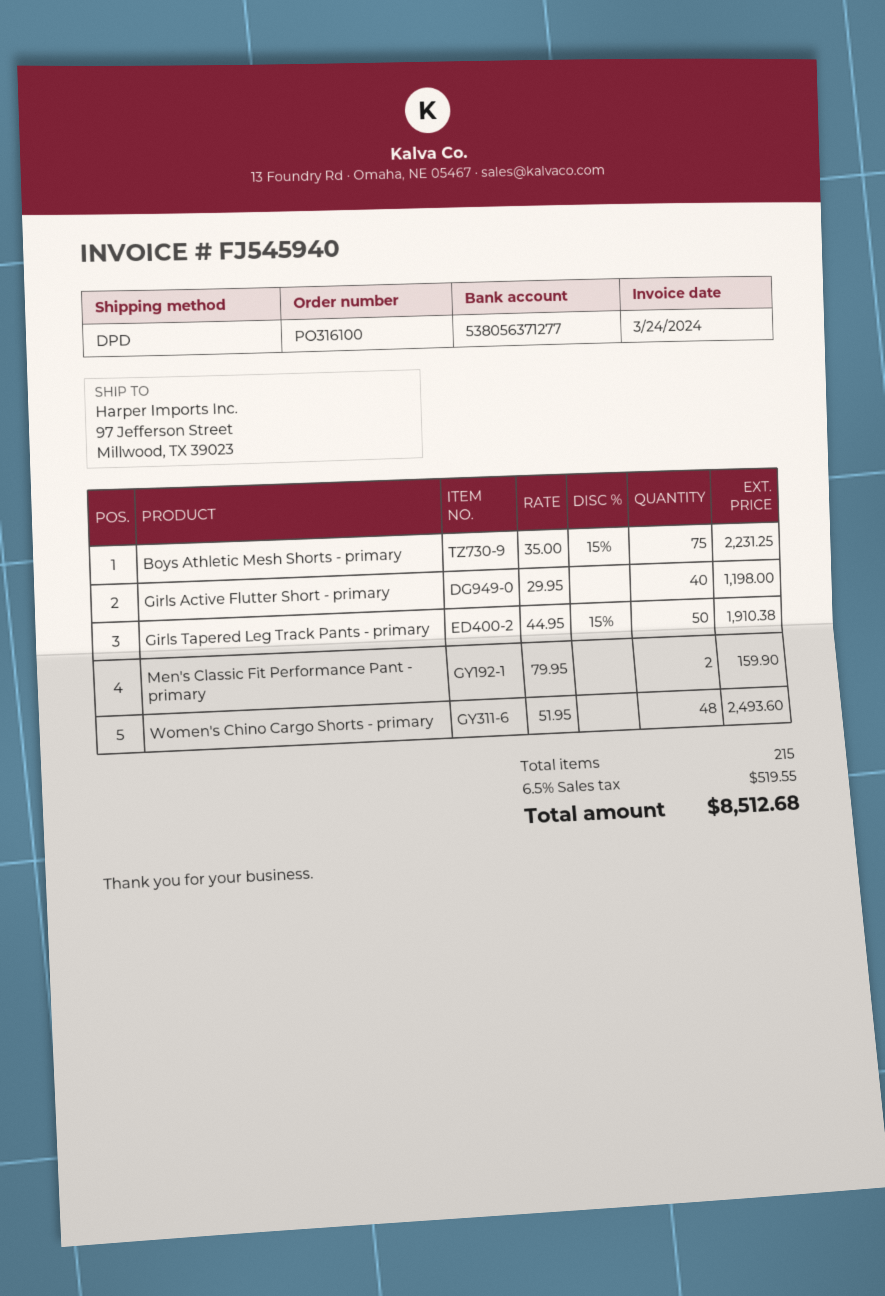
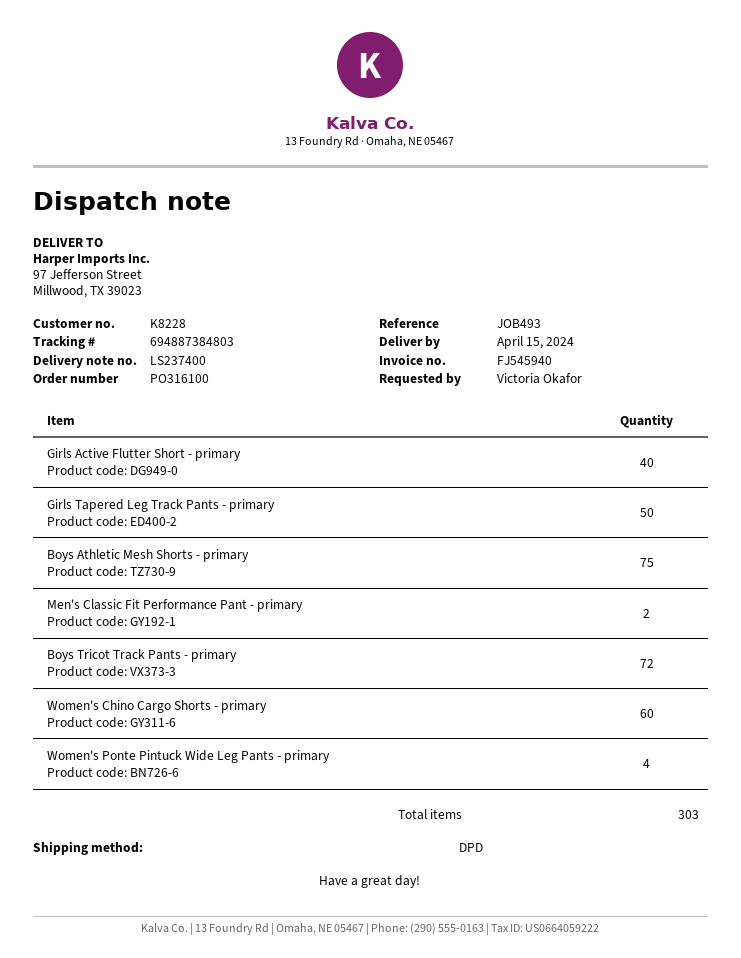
Women's Chino Cargo Shorts - primary: 48 -> 60
Boys Tricot Track Pants - primary: none -> 72
Women's Ponte Pintuck Wide Leg Pants - primary: none -> 4
total quantity: 215 -> 303

